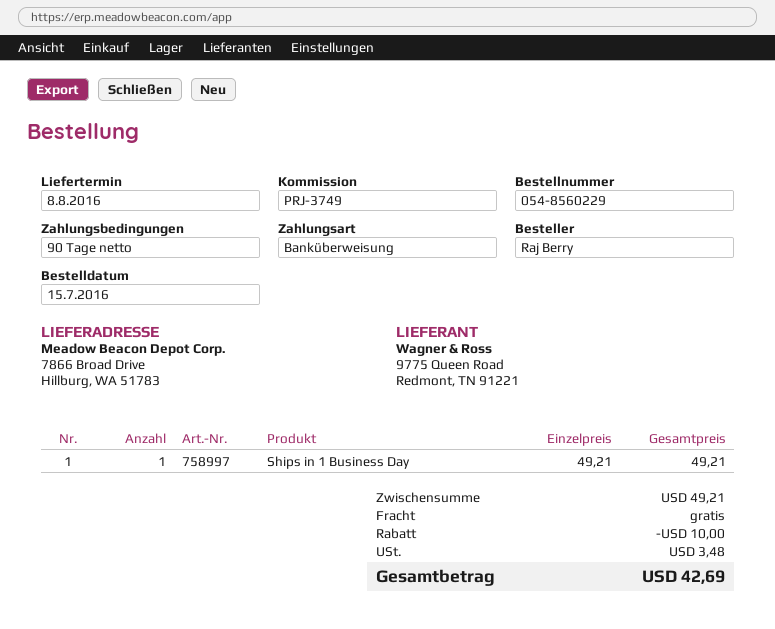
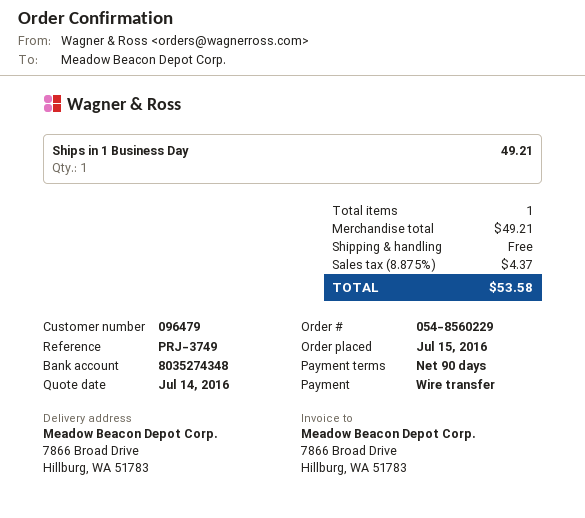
discount: 10.00 -> none
tax: 3.48 -> 4.37
total: 42.69 -> 53.58

